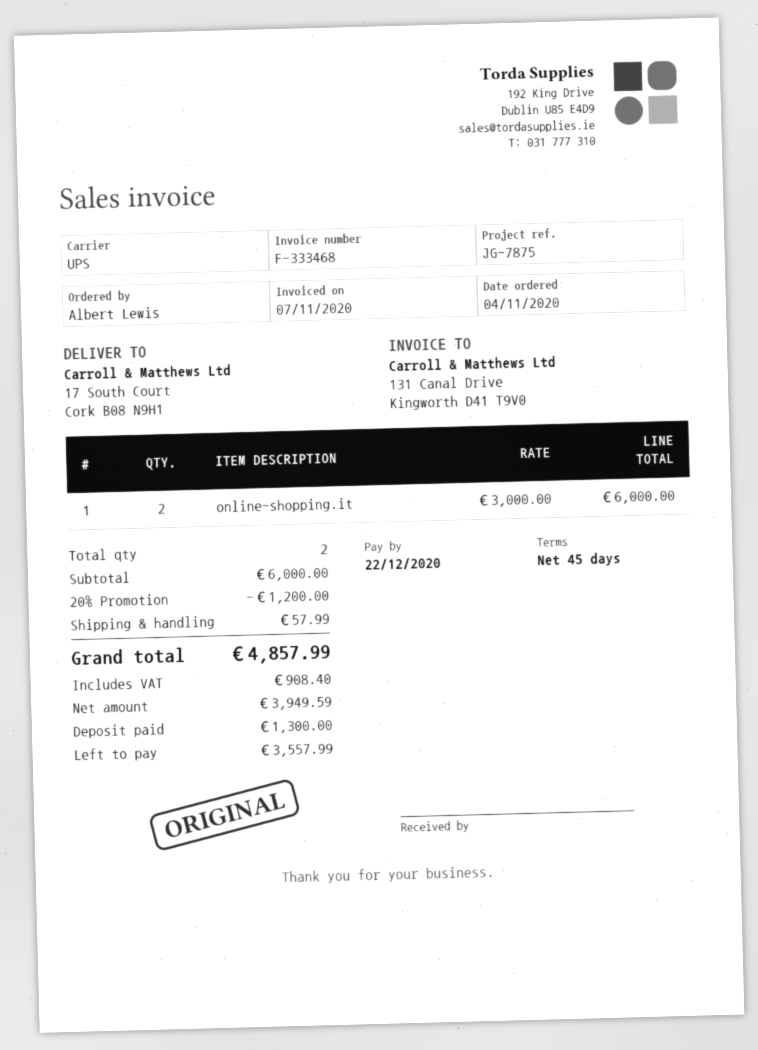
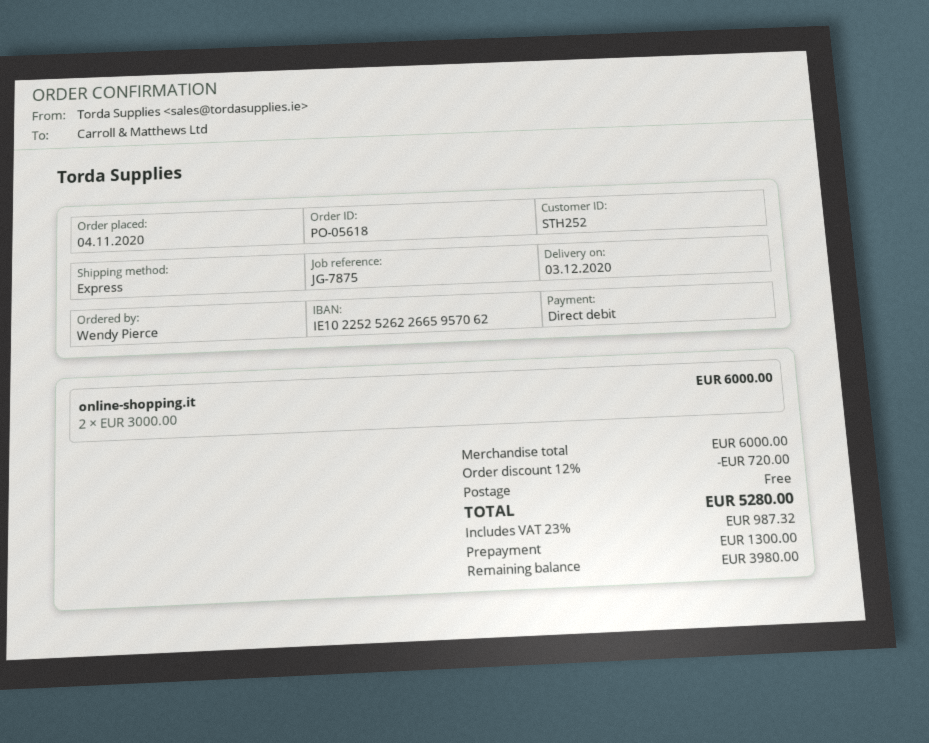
ordered by: Albert Lewis -> Wendy Pierce
shipping method: UPS -> express
discount: 20% = 1200.00 -> 12% = 720.00
shipping: 57.99 -> 0.00
tax: 908.40 -> 987.32
total: 4857.99 -> 5280.00
balance: 3557.99 -> 3980.00

